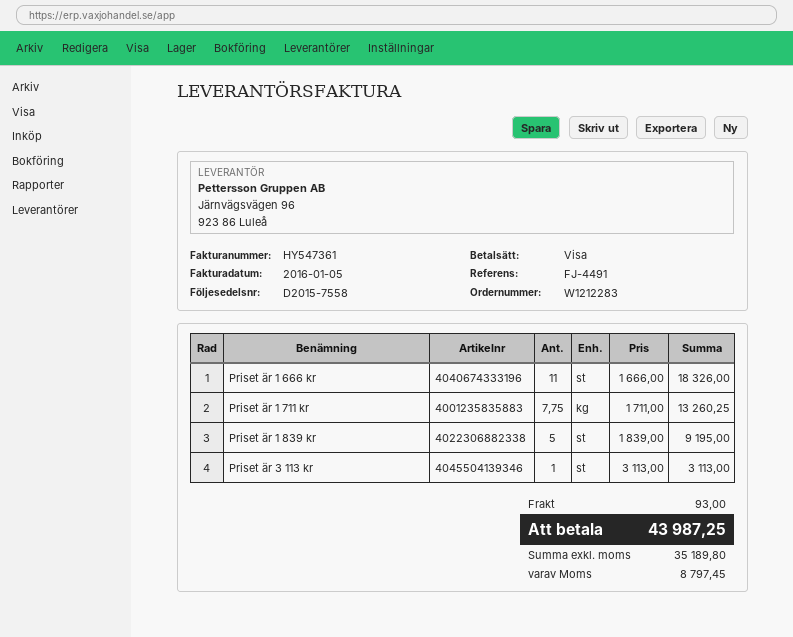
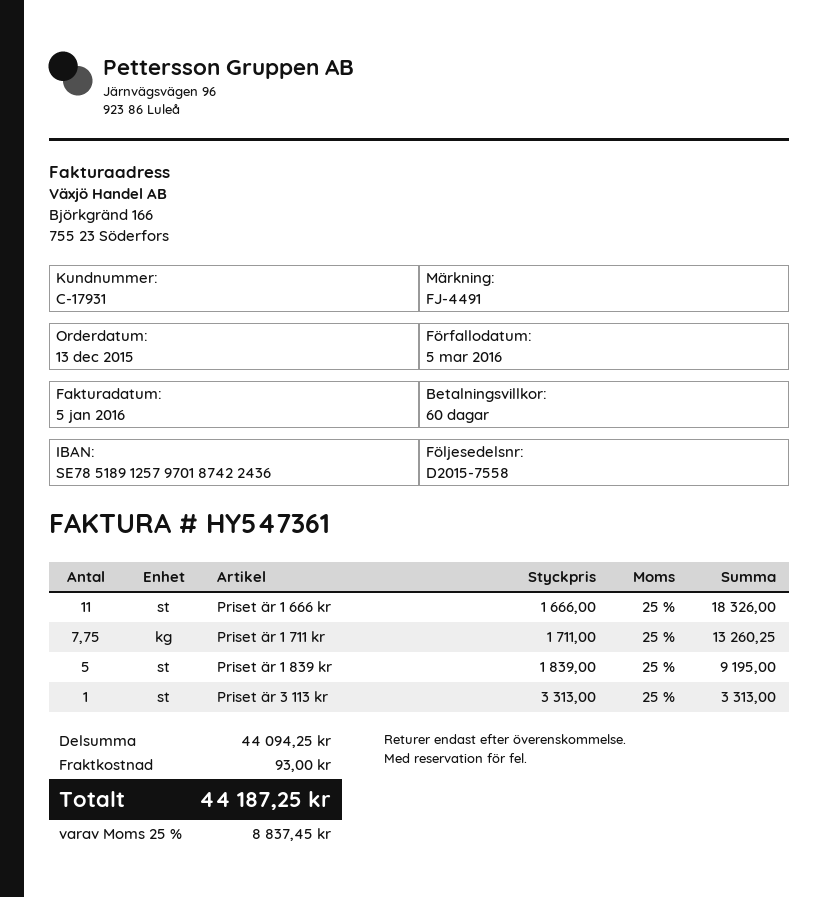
Priset är 3 113 kr: 1 x 3113.00 = 3113.00 -> 1 x 3313.00 = 3313.00
tax: 8797.45 -> 8837.45
total: 43987.25 -> 44187.25

